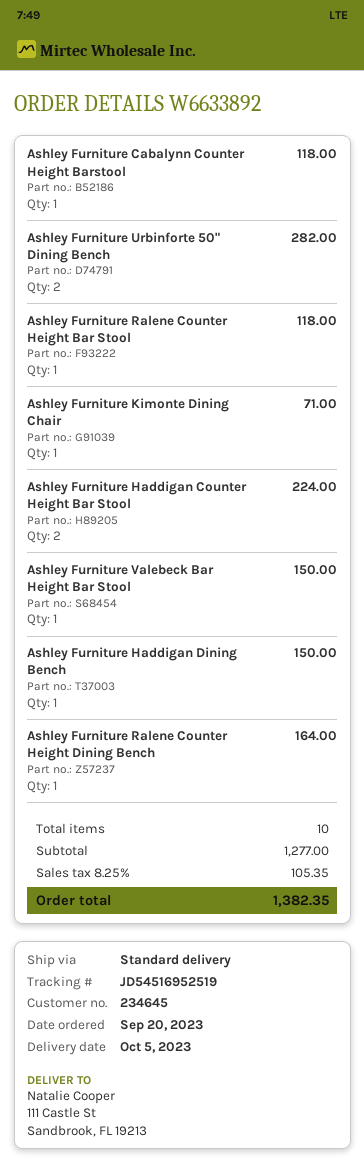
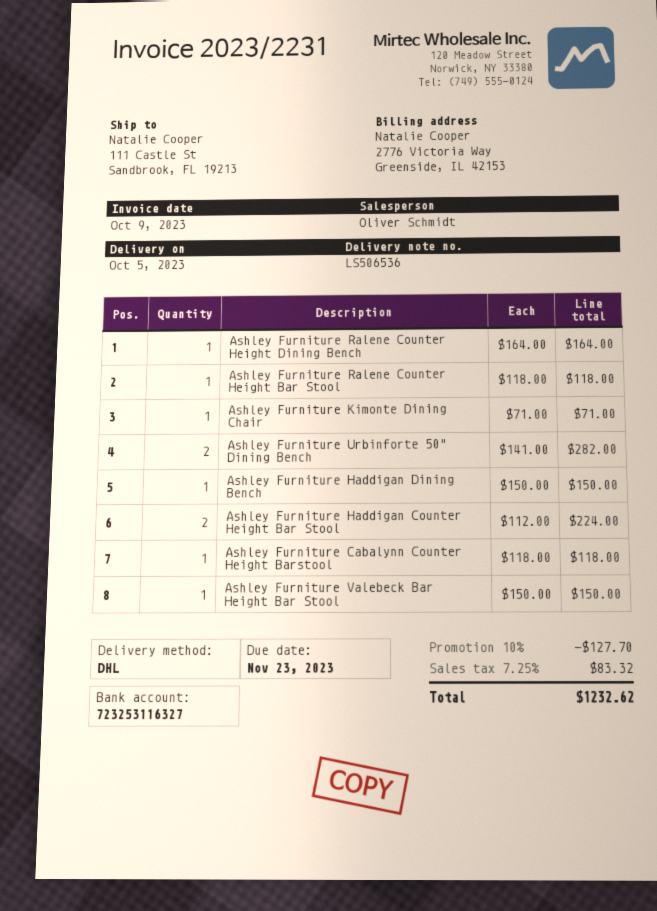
shipping method: standard -> DHL
discount: none -> 10% = 127.70
tax: 8.25% = 105.35 -> 7.25% = 83.32
total: 1382.35 -> 1232.62

